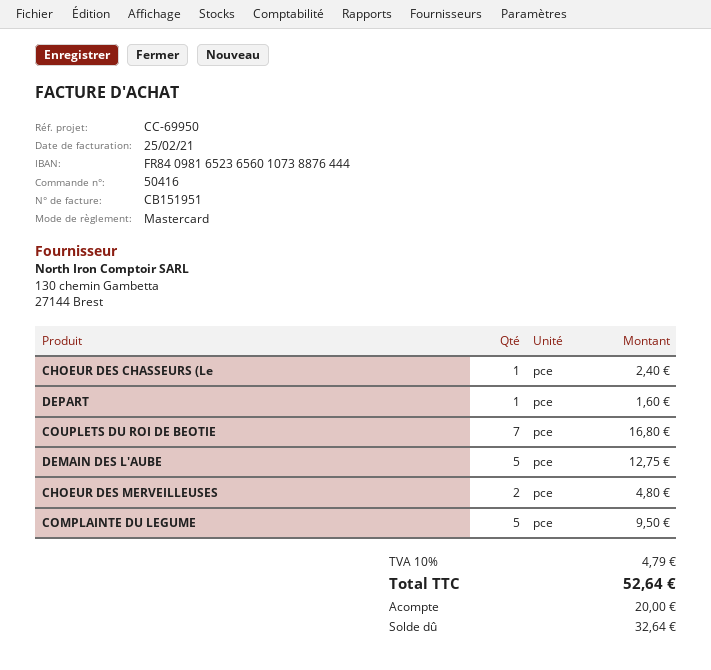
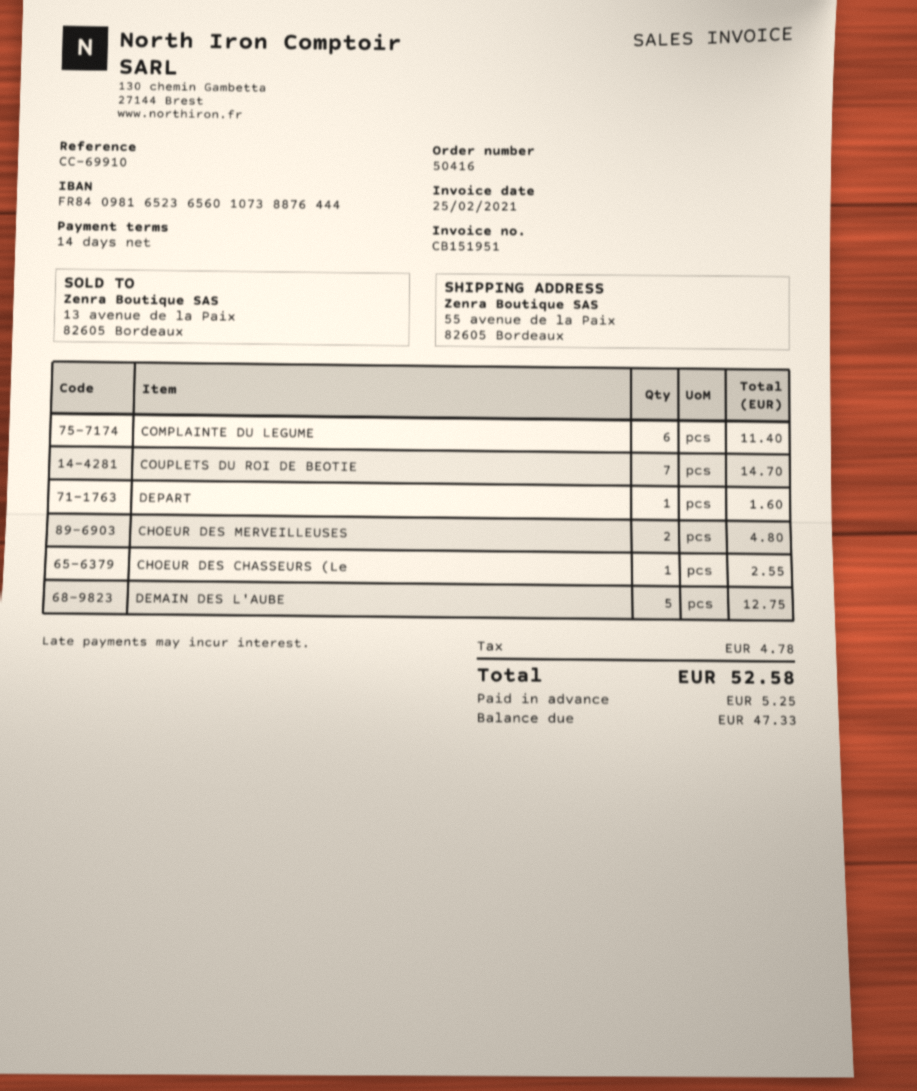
reference: CC-69950 -> CC-69910
CHOEUR DES CHASSEURS (Le: 1 for 2.40 -> 1 for 2.55
COUPLETS DU ROI DE BEOTIE: 7 for 16.80 -> 7 for 14.70
COMPLAINTE DU LEGUME: 5 for 9.50 -> 6 for 11.40
tax: 4.79 -> 4.78
total: 52.64 -> 52.58
deposit: 20.00 -> 5.25
balance: 32.64 -> 47.33

